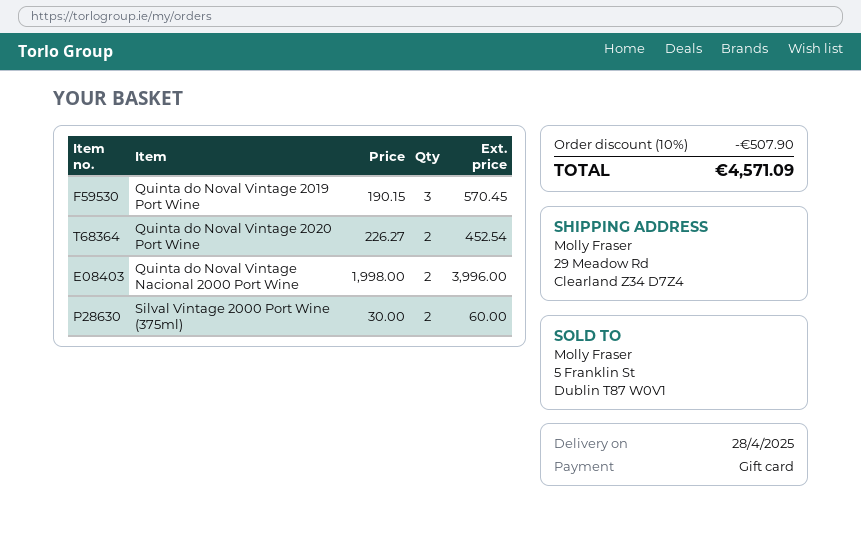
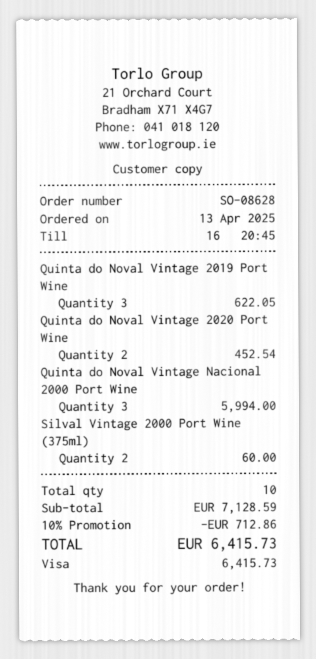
payment method: gift card -> Visa
Quinta do Noval Vintage 2019 Port Wine: 3 for 570.45 -> 3 for 622.05
Quinta do Noval Vintage Nacional 2000 Port Wine: 2 for 3996.00 -> 3 for 5994.00
discount: 10% = 507.90 -> 10% = 712.86
total: 4571.09 -> 6415.73

